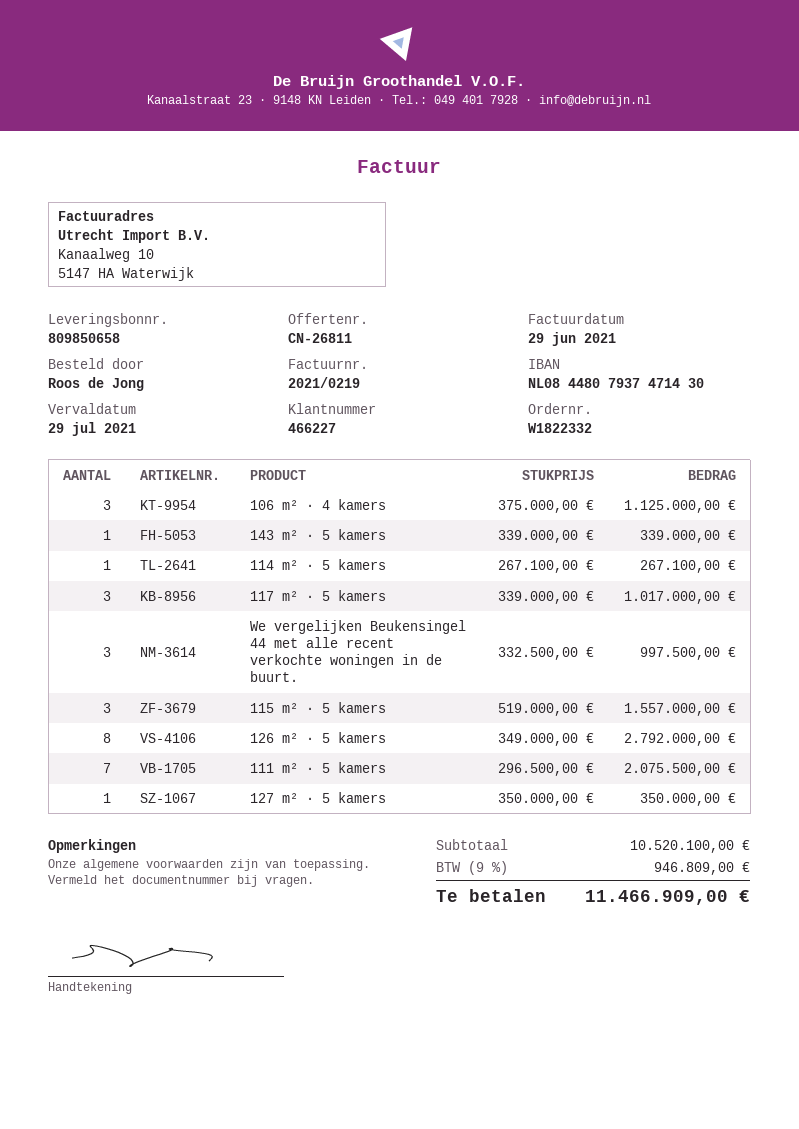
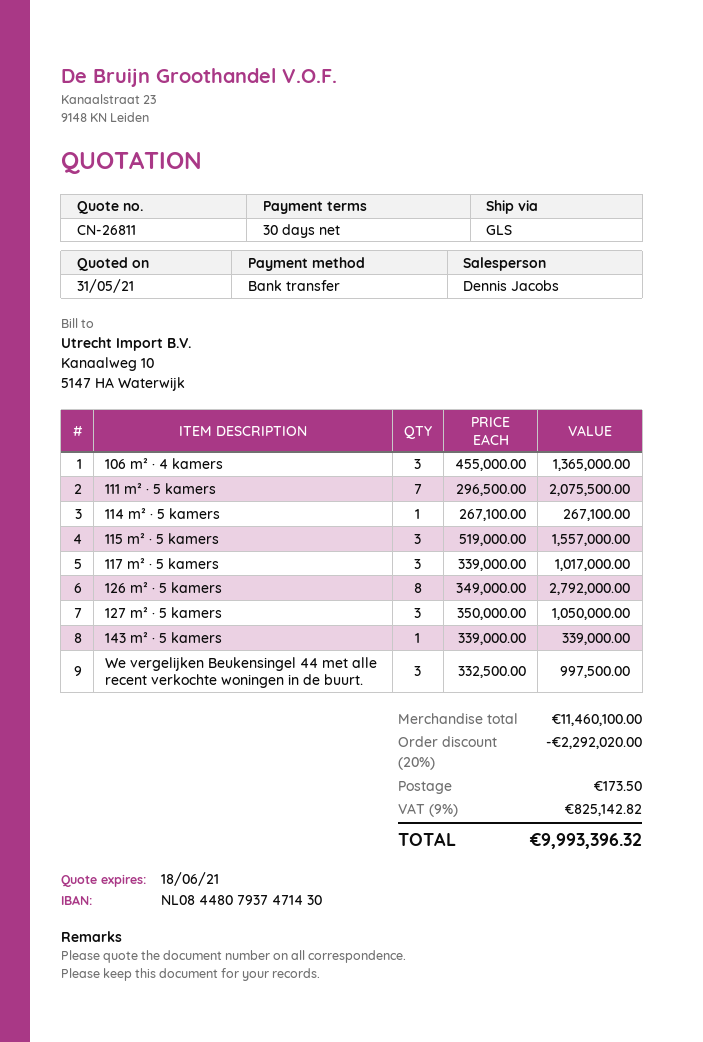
106 m² · 4 kamers: 3 x 375000.00 = 1125000.00 -> 3 x 455000.00 = 1365000.00
127 m² · 5 kamers: 1 x 350000.00 = 350000.00 -> 3 x 350000.00 = 1050000.00
subtotal: 10520100.00 -> 11460100.00
discount: none -> 20% = 2292020.00
shipping: none -> 173.50
tax: 9% = 946809.00 -> 9% = 825142.82
total: 11466909.00 -> 9993396.32

